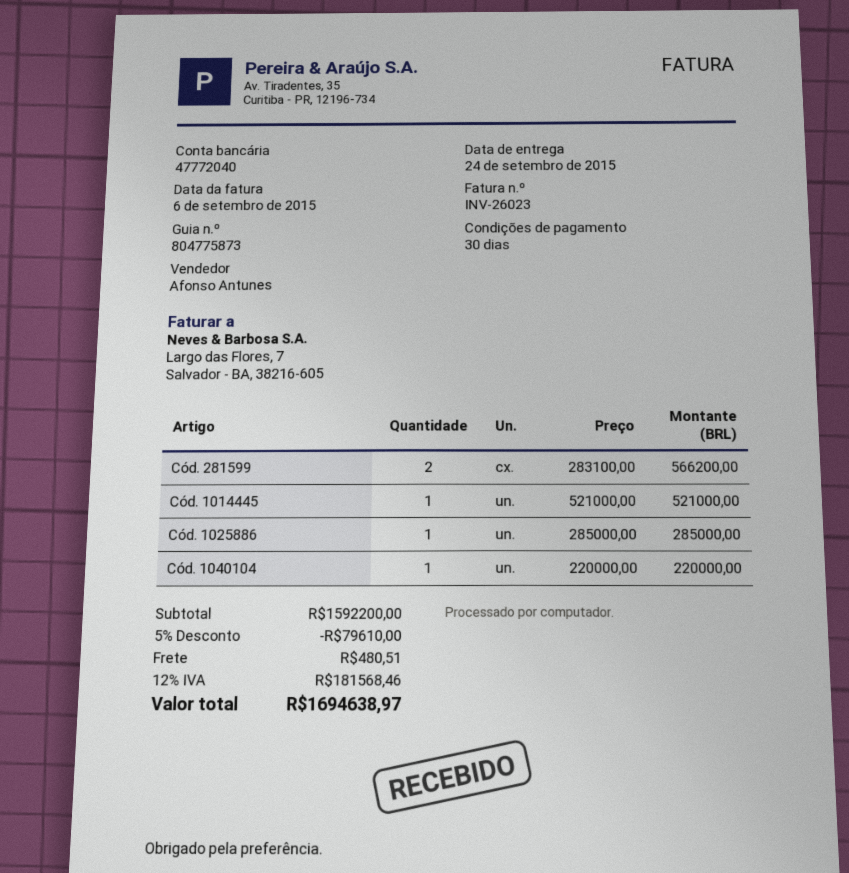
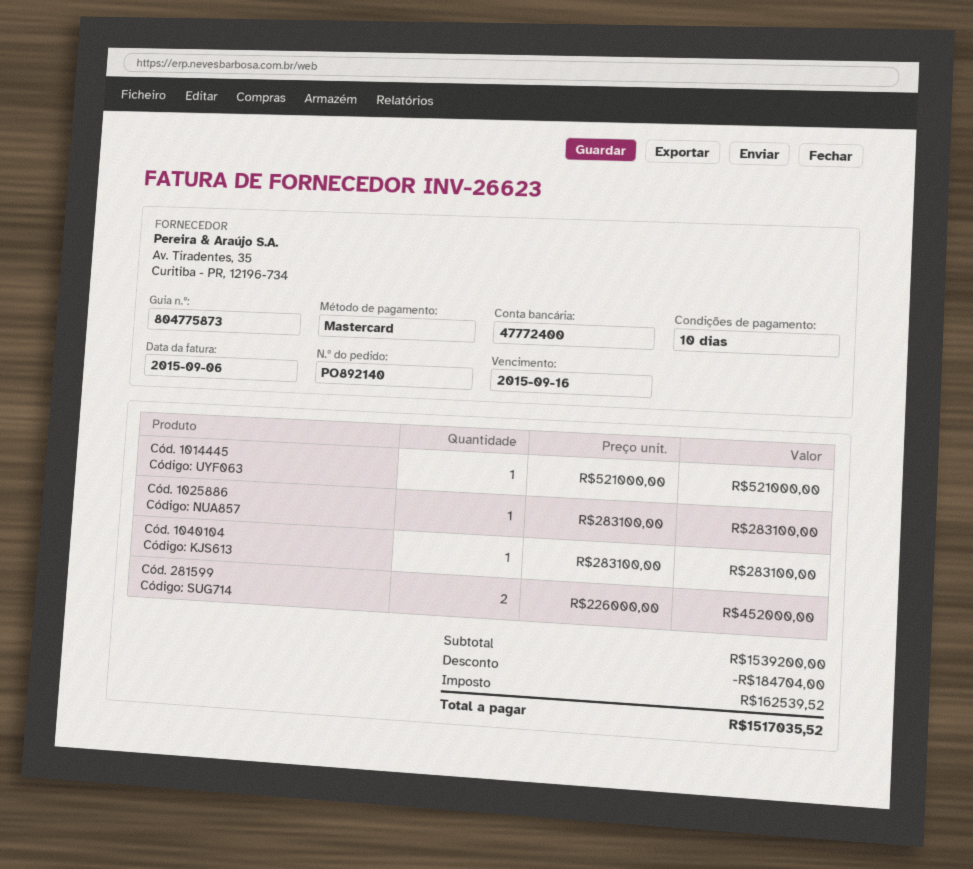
invoice number: INV-26023 -> INV-26623
payment terms: 30 days -> 10 days
bank account: 47772040 -> 47772400
Cód. 281599: 2 x 283100.00 = 566200.00 -> 2 x 226000.00 = 452000.00
Cód. 1025886: 1 x 285000.00 = 285000.00 -> 1 x 283100.00 = 283100.00
Cód. 1040104: 1 x 220000.00 = 220000.00 -> 1 x 283100.00 = 283100.00
subtotal: 1592200.00 -> 1539200.00
discount: 79610.00 -> 184704.00
shipping: 480.51 -> none
tax: 181568.46 -> 162539.52
total: 1694638.97 -> 1517035.52

